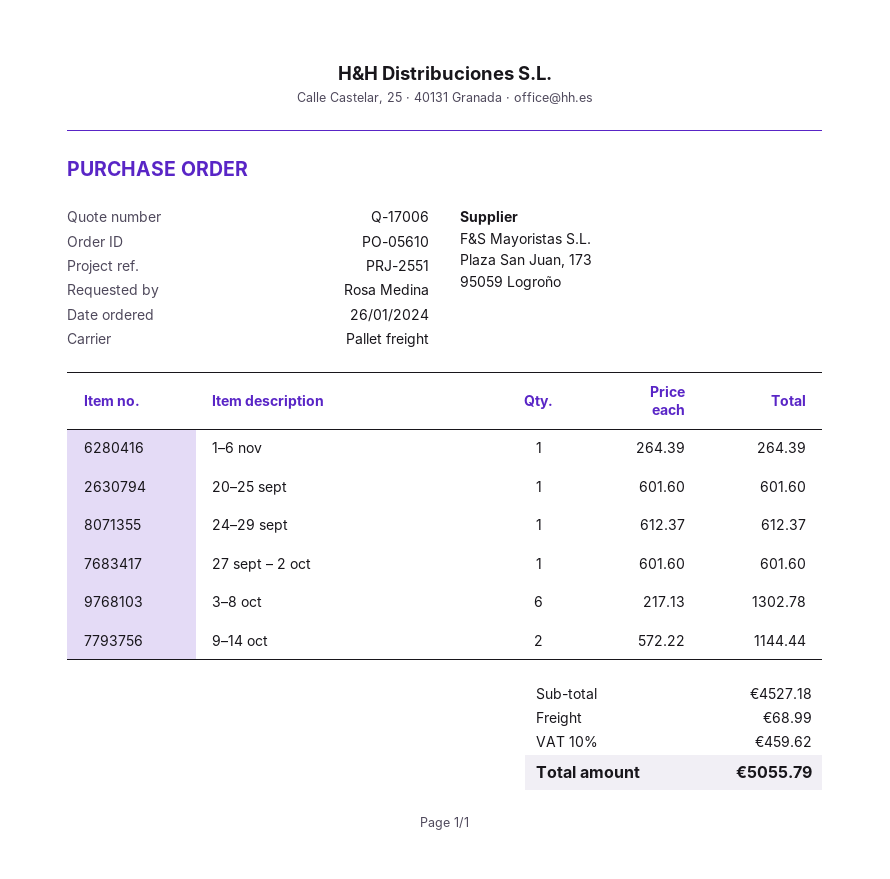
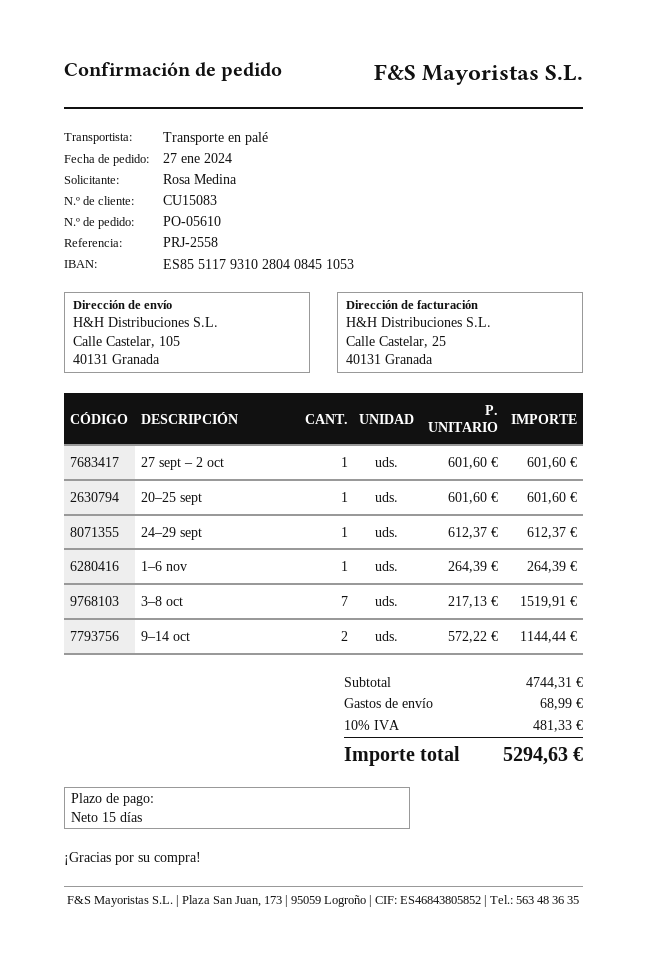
order date: 2024-01-26 -> 2024-01-27
reference: PRJ-2551 -> PRJ-2558
3–8 oct: 6 x 217.13 = 1302.78 -> 7 x 217.13 = 1519.91
subtotal: 4527.18 -> 4744.31
tax: 10% = 459.62 -> 10% = 481.33
total: 5055.79 -> 5294.63

